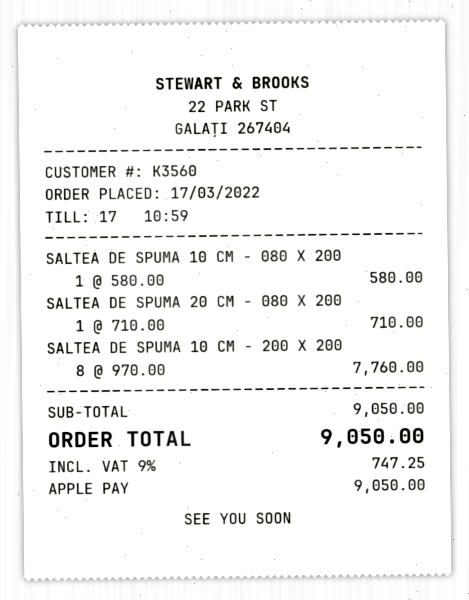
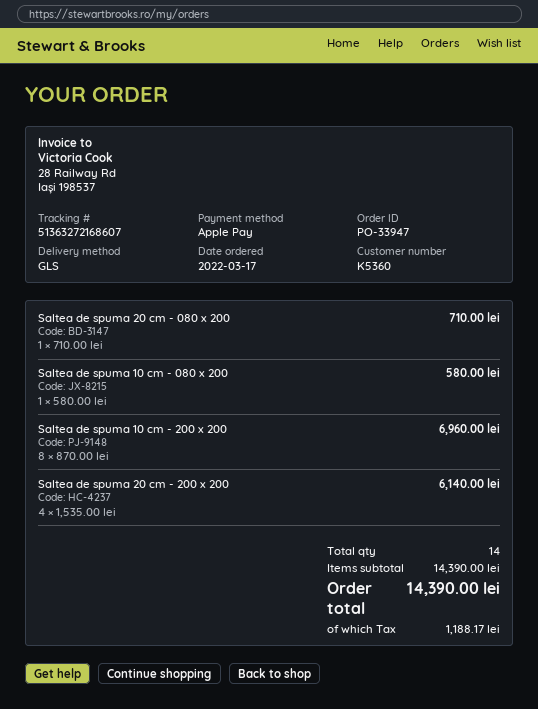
customer number: K3560 -> K5360
SALTEA DE SPUMA 10 CM - 200 X 200: 8 x 970.00 = 7760.00 -> 8 x 870.00 = 6960.00
Saltea de spuma 20 cm - 200 x 200: none -> 4 x 1535.00 = 6140.00
subtotal: 9050.00 -> 14390.00
tax: 747.25 -> 1188.17
total: 9050.00 -> 14390.00

